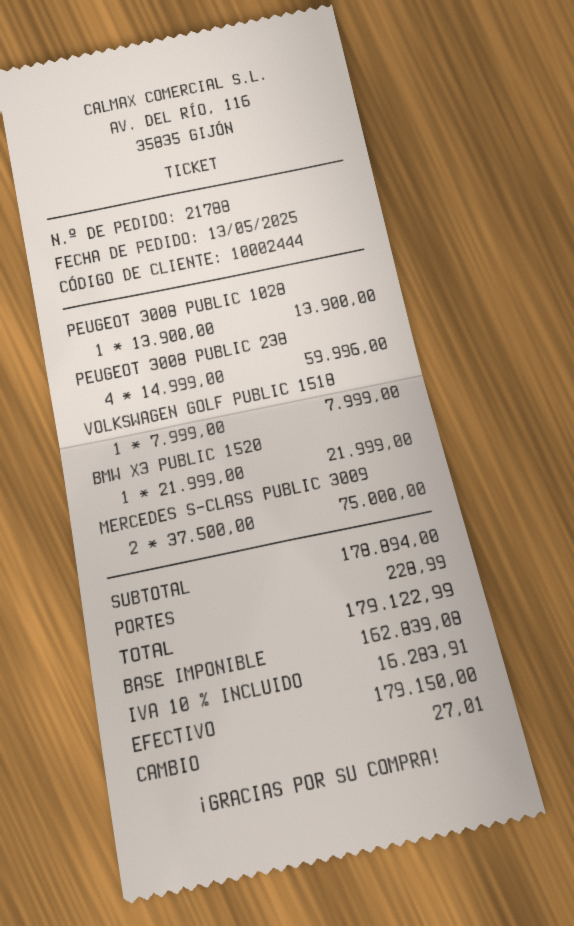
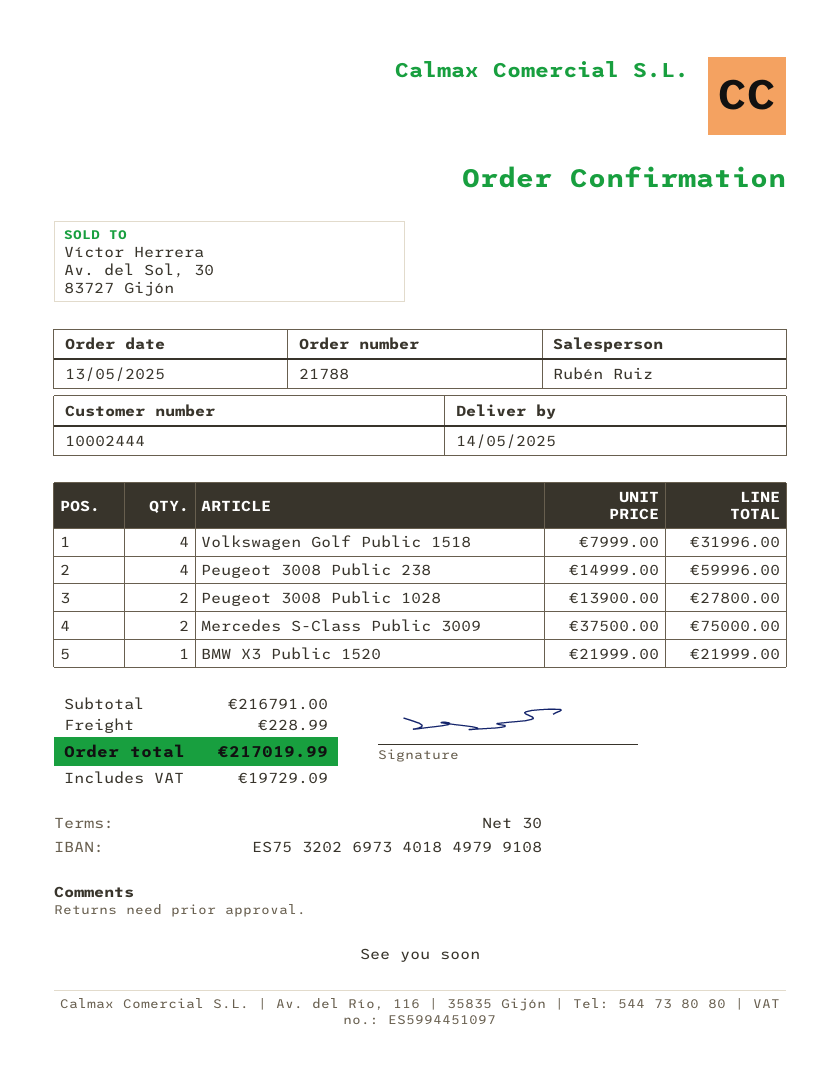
PEUGEOT 3008 PUBLIC 1028: 1 x 13900.00 = 13900.00 -> 2 x 13900.00 = 27800.00
VOLKSWAGEN GOLF PUBLIC 1518: 1 x 7999.00 = 7999.00 -> 4 x 7999.00 = 31996.00
subtotal: 178894.00 -> 216791.00
tax: 16283.91 -> 19729.09
total: 179122.99 -> 217019.99

